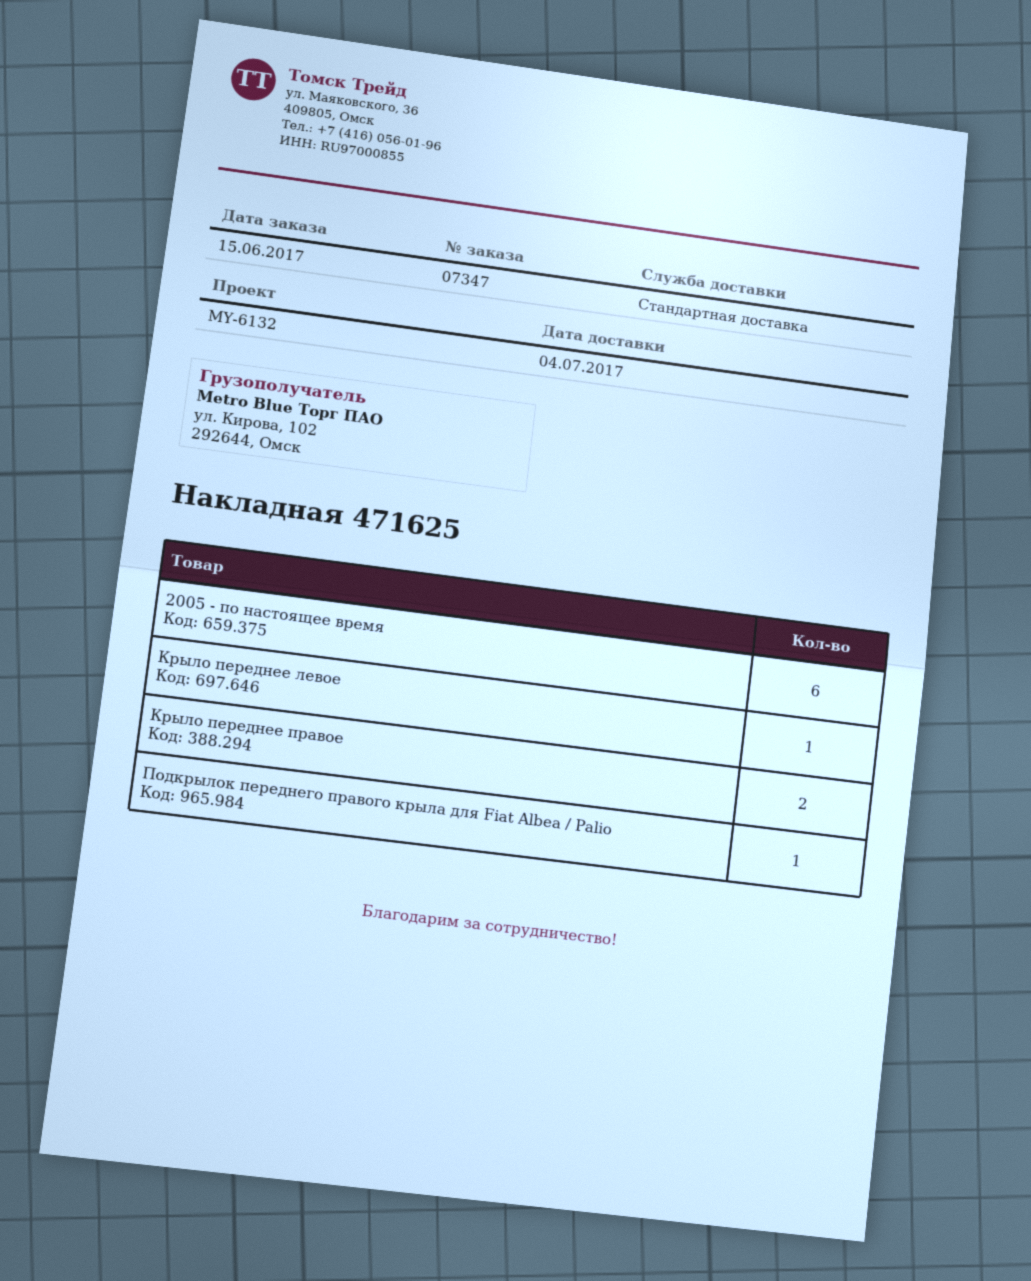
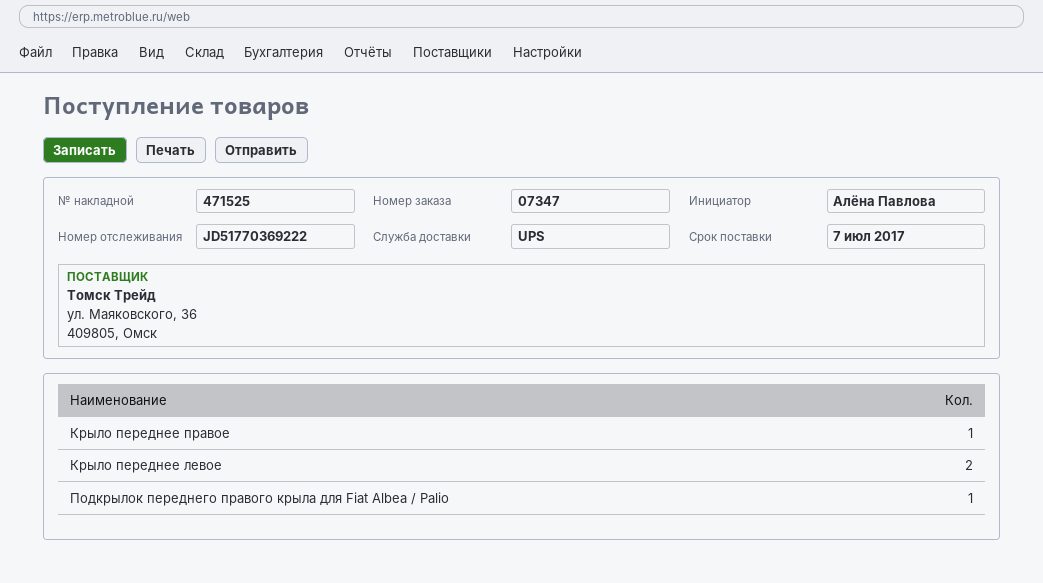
delivery note number: 471625 -> 471525
delivery date: 2017-07-04 -> 2017-07-07
shipping method: standard -> UPS
2005 - по настоящее время: 6 -> none
Крыло переднее левое: 1 -> 2
Крыло переднее правое: 2 -> 1

